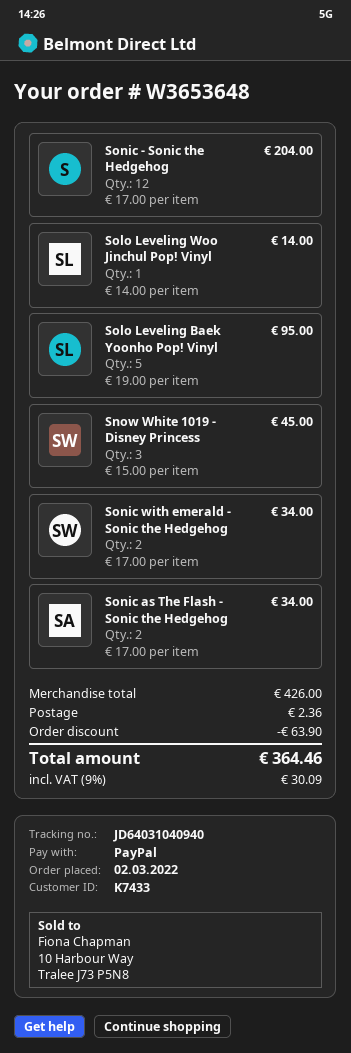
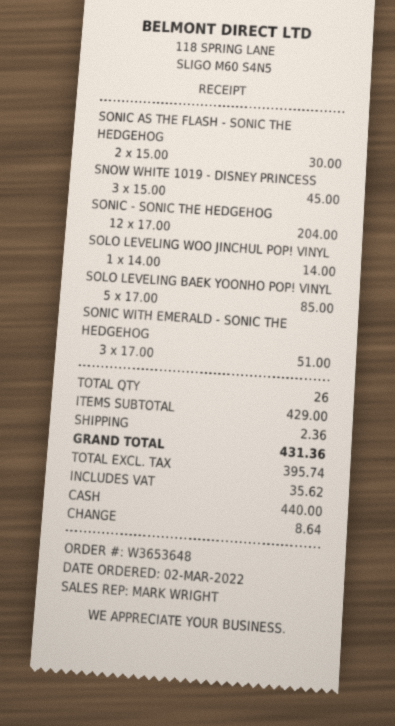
payment method: PayPal -> cash
Solo Leveling Baek Yoonho Pop! Vinyl: 5 x 19.00 = 95.00 -> 5 x 17.00 = 85.00
Sonic with emerald - Sonic the Hedgehog: 2 x 17.00 = 34.00 -> 3 x 17.00 = 51.00
Sonic as The Flash - Sonic the Hedgehog: 2 x 17.00 = 34.00 -> 2 x 15.00 = 30.00
subtotal: 426.00 -> 429.00
discount: 63.90 -> none
tax: 30.09 -> 35.62
total: 364.46 -> 431.36

